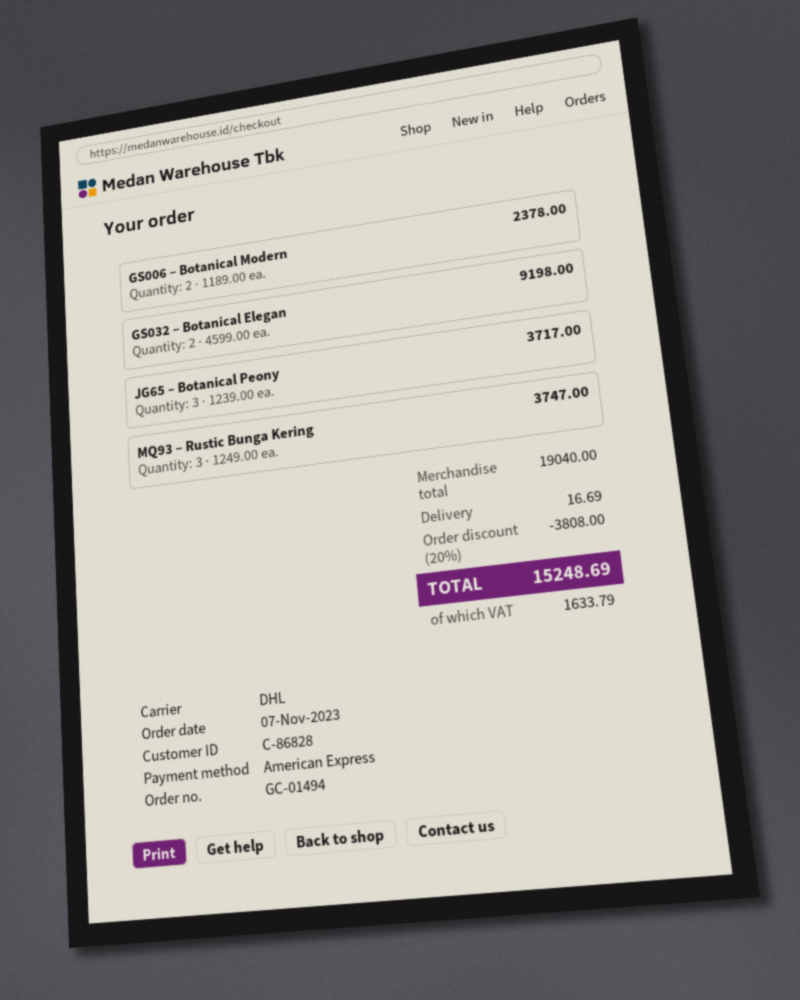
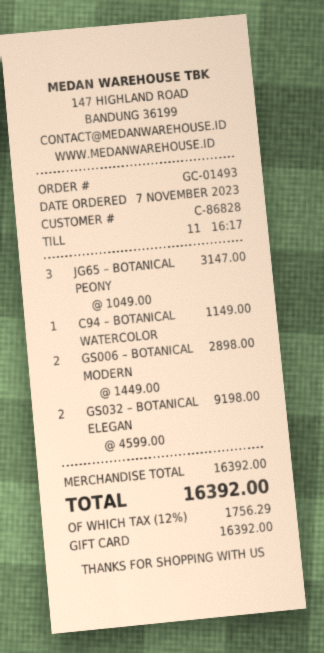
order number: GC-01494 -> GC-01493
payment method: American Express -> gift card
GS006 – Botanical Modern: 2 x 1189.00 = 2378.00 -> 2 x 1449.00 = 2898.00
JG65 – Botanical Peony: 3 x 1239.00 = 3717.00 -> 3 x 1049.00 = 3147.00
MQ93 – Rustic Bunga Kering: 3 x 1249.00 = 3747.00 -> none
C94 – BOTANICAL WATERCOLOR: none -> 1 x 1149.00 = 1149.00
subtotal: 19040.00 -> 16392.00
discount: 20% = 3808.00 -> none
shipping: 16.69 -> none
tax: 1633.79 -> 1756.29
total: 15248.69 -> 16392.00

